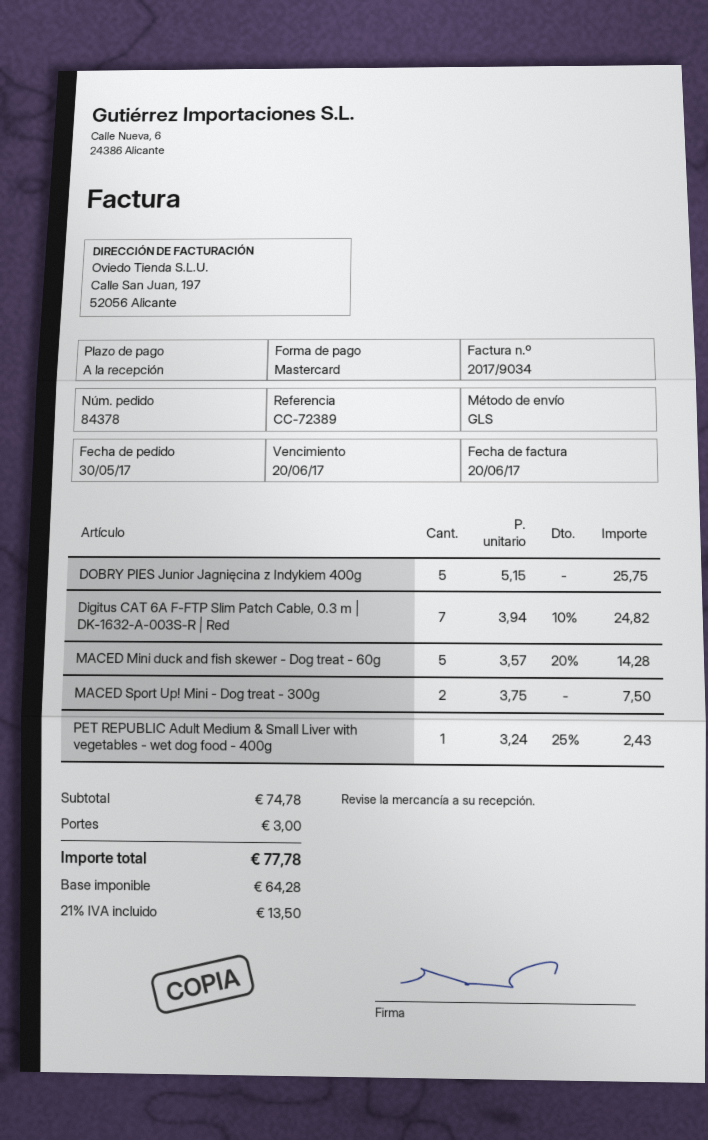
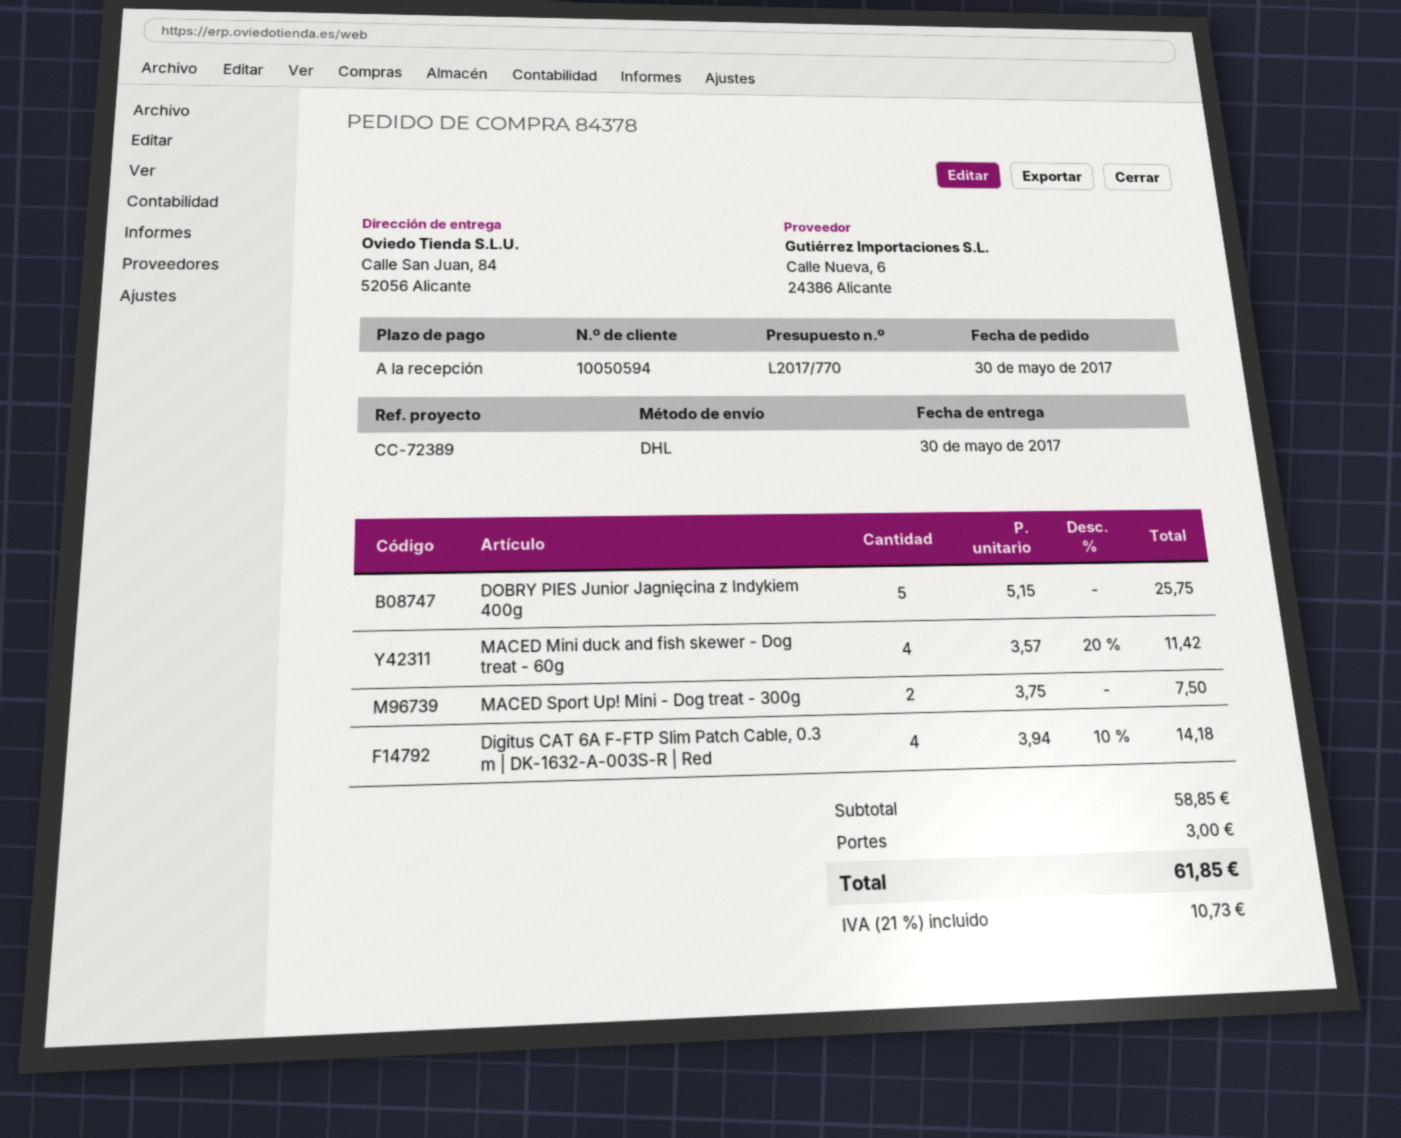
shipping method: GLS -> DHL
Digitus CAT 6A F-FTP Slim Patch Cable, 0.3 m | DK-1632-A-003S-R | Red: 7 x 3.94 - 10% = 24.82 -> 4 x 3.94 - 10% = 14.18
MACED Mini duck and fish skewer - Dog treat - 60g: 5 x 3.57 - 20% = 14.28 -> 4 x 3.57 - 20% = 11.42
PET REPUBLIC Adult Medium & Small Liver with vegetables - wet dog food - 400g: 1 x 3.24 - 25% = 2.43 -> none
subtotal: 74.78 -> 58.85
tax: 21% = 13.50 -> 21% = 10.73
total: 77.78 -> 61.85

